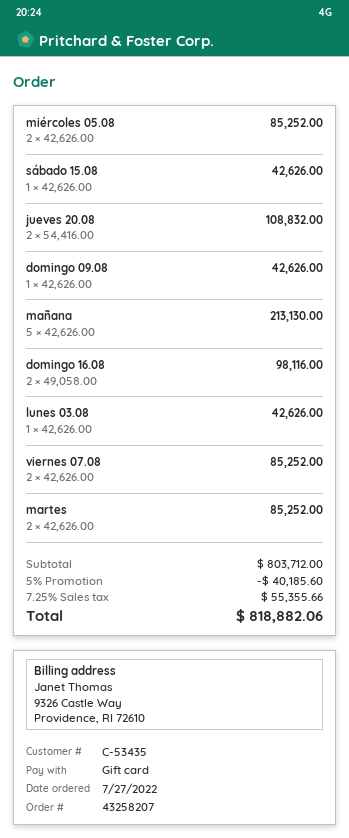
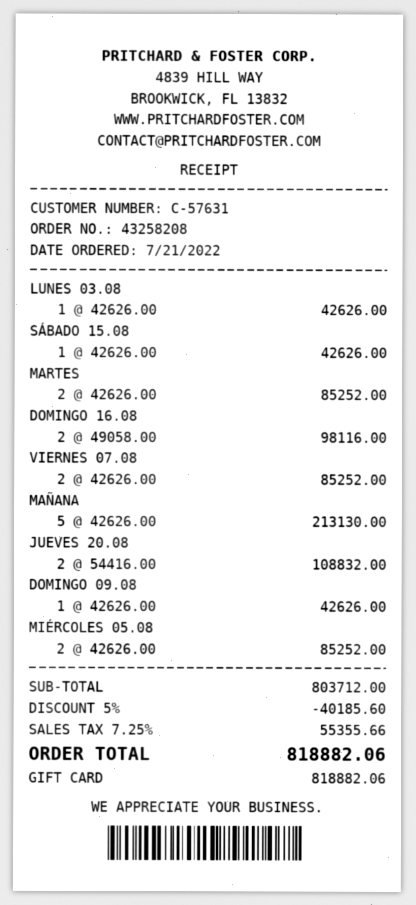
order number: 43258207 -> 43258208
order date: 2022-07-27 -> 2022-07-21
customer number: C-53435 -> C-57631

